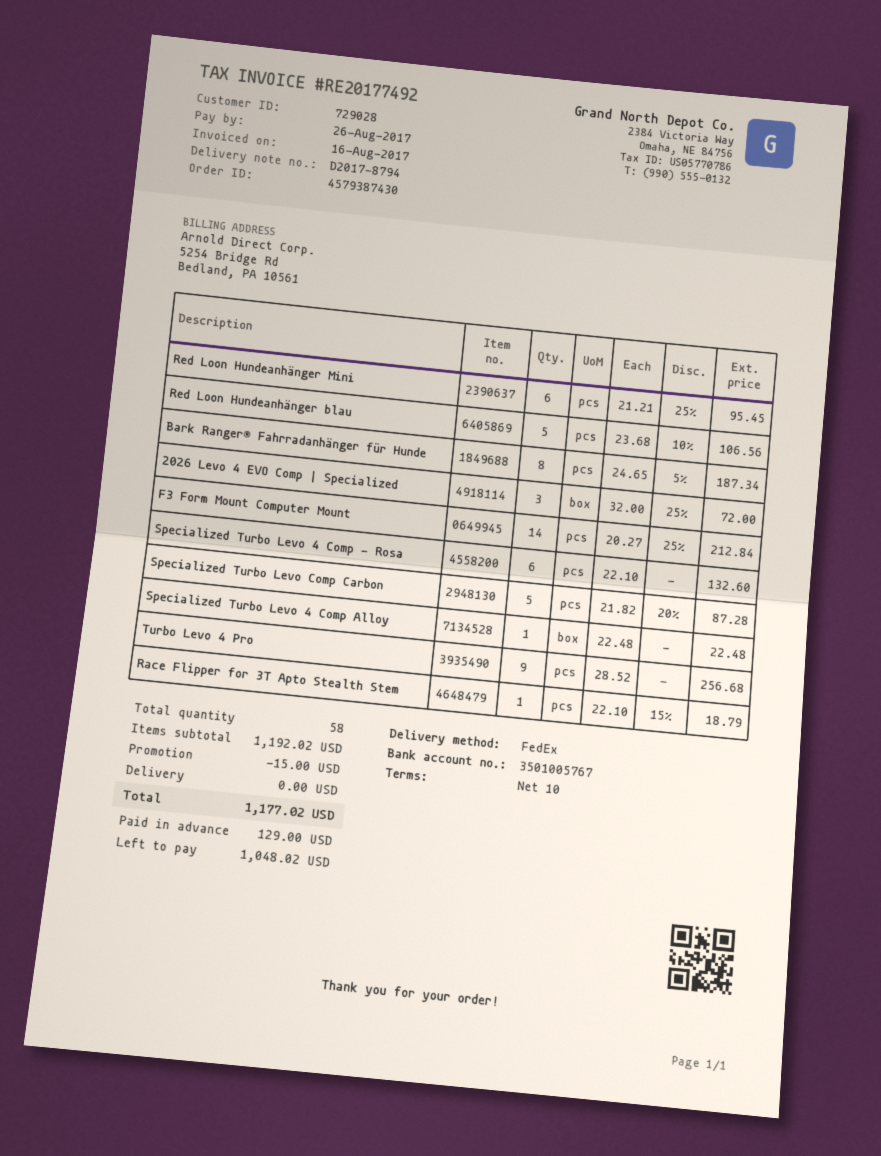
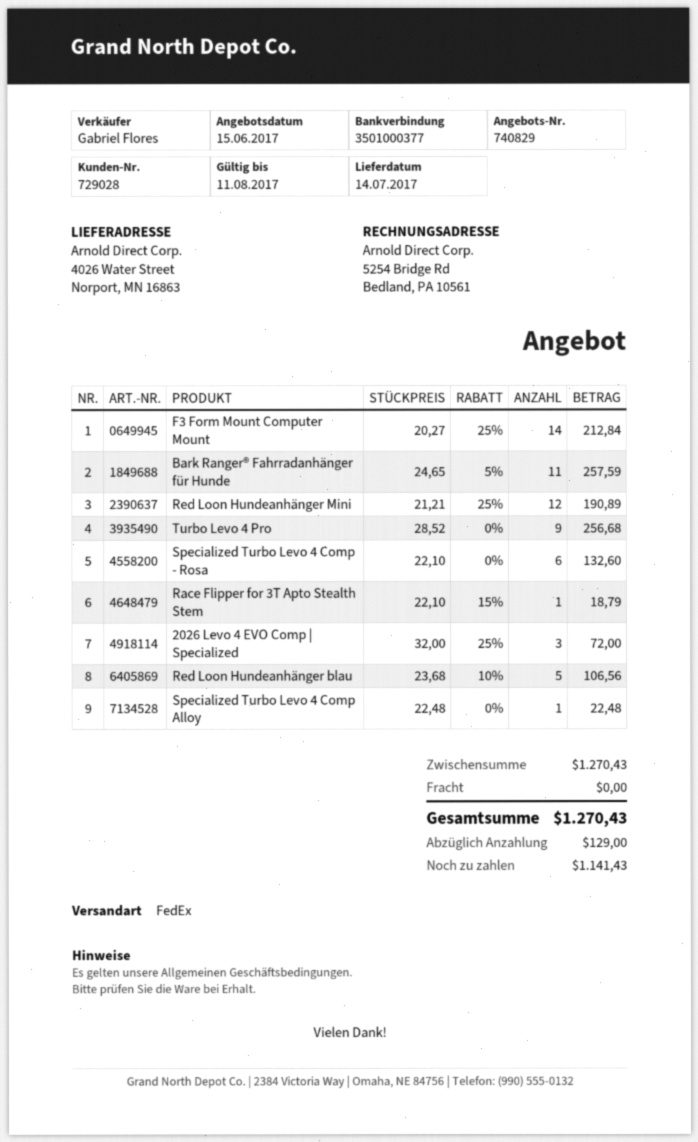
bank account: 3501005767 -> 3501000377
Red Loon Hundeanhänger Mini: 6 x 21.21 - 25% = 95.45 -> 12 x 21.21 - 25% = 190.89
Bark Ranger® Fahrradanhänger für Hunde: 8 x 24.65 - 5% = 187.34 -> 11 x 24.65 - 5% = 257.59
Specialized Turbo Levo Comp Carbon: 5 x 21.82 - 20% = 87.28 -> none
subtotal: 1192.02 -> 1270.43
discount: 15.00 -> none
total: 1177.02 -> 1270.43
balance: 1048.02 -> 1141.43

